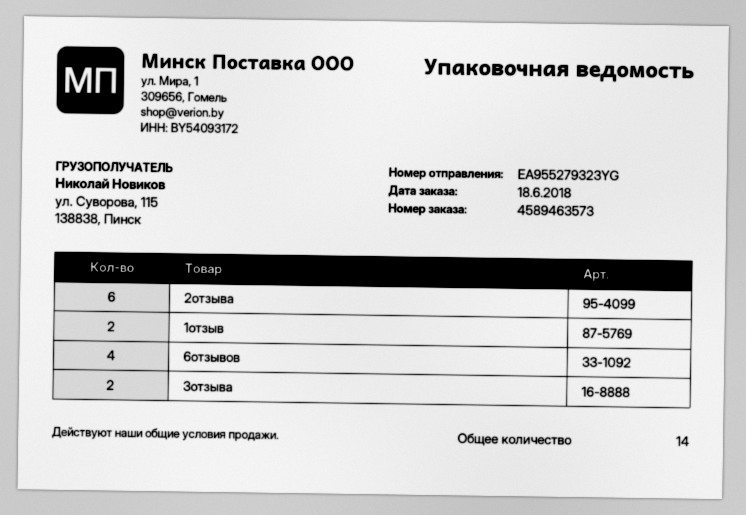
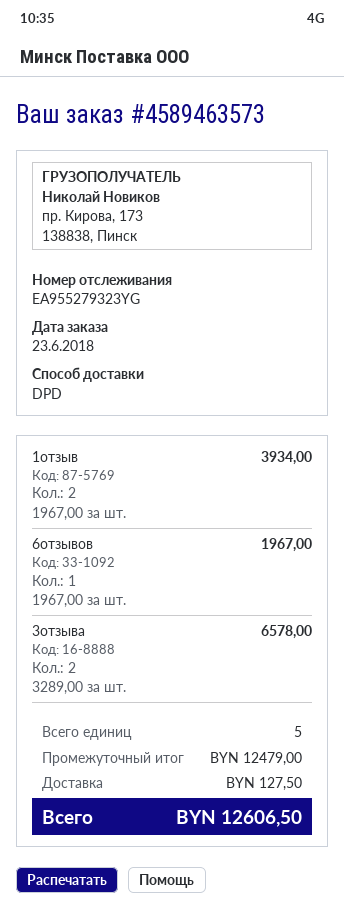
order date: 2018-06-18 -> 2018-06-23
ship to: ул. Суворова, 115, 138838, Пинск -> пр. Кирова, 173, 138838, Пинск
2отзыва: 6 -> none
6отзывов: 4 -> 1
total quantity: 14 -> 5

